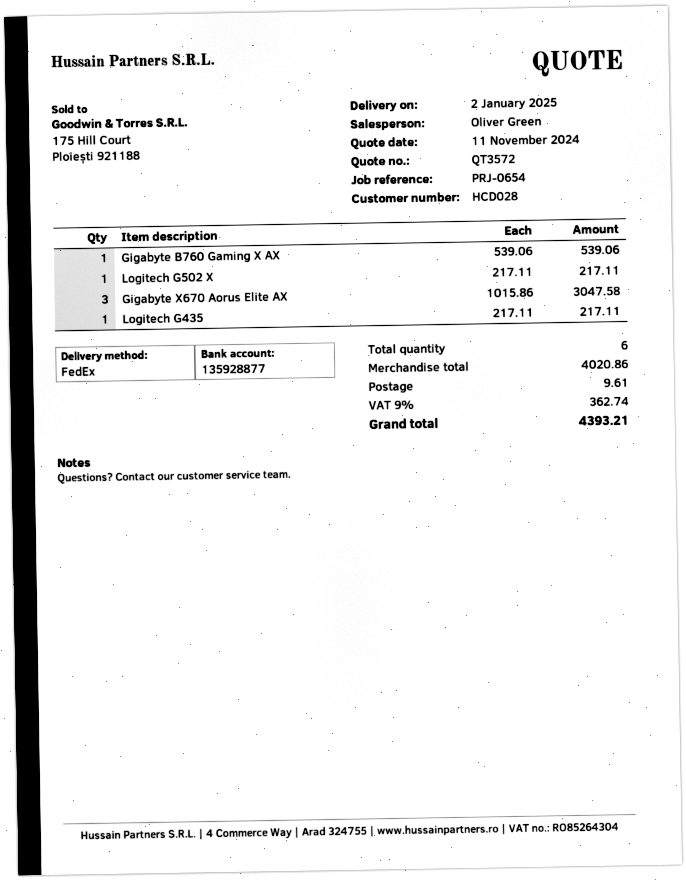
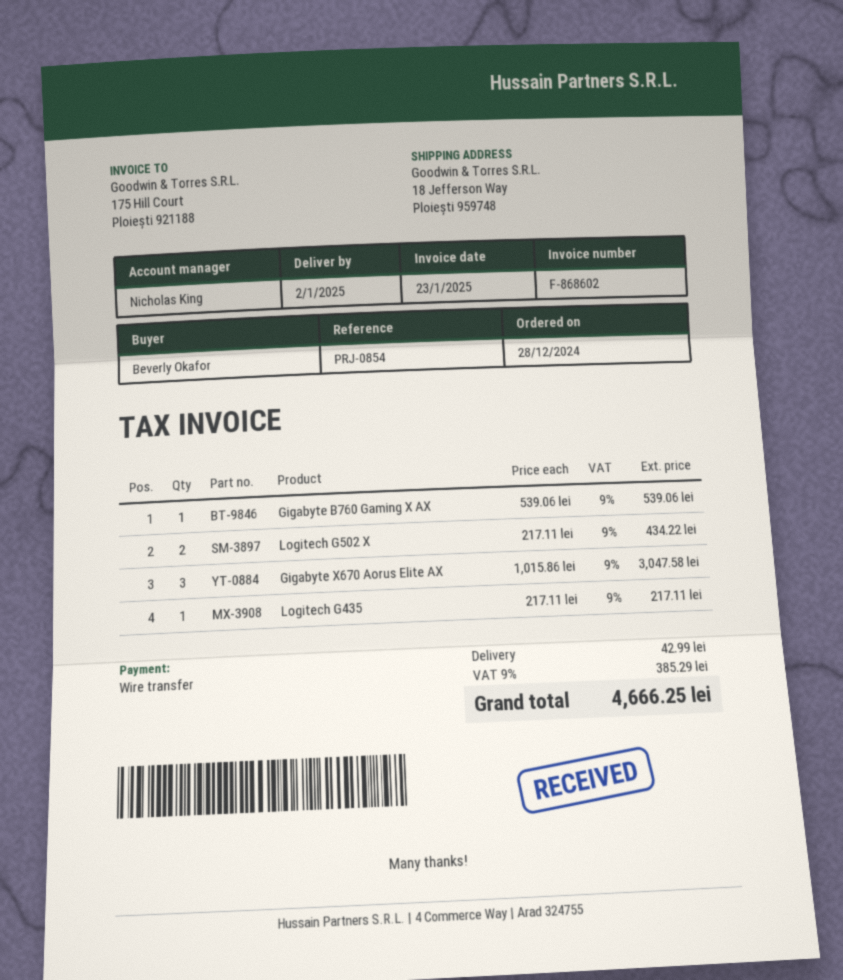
reference: PRJ-0654 -> PRJ-0854
sales rep: Oliver Green -> Nicholas King
Logitech G502 X: 1 x 217.11 = 217.11 -> 2 x 217.11 = 434.22
shipping: 9.61 -> 42.99
tax: 9% = 362.74 -> 9% = 385.29
total: 4393.21 -> 4666.25

